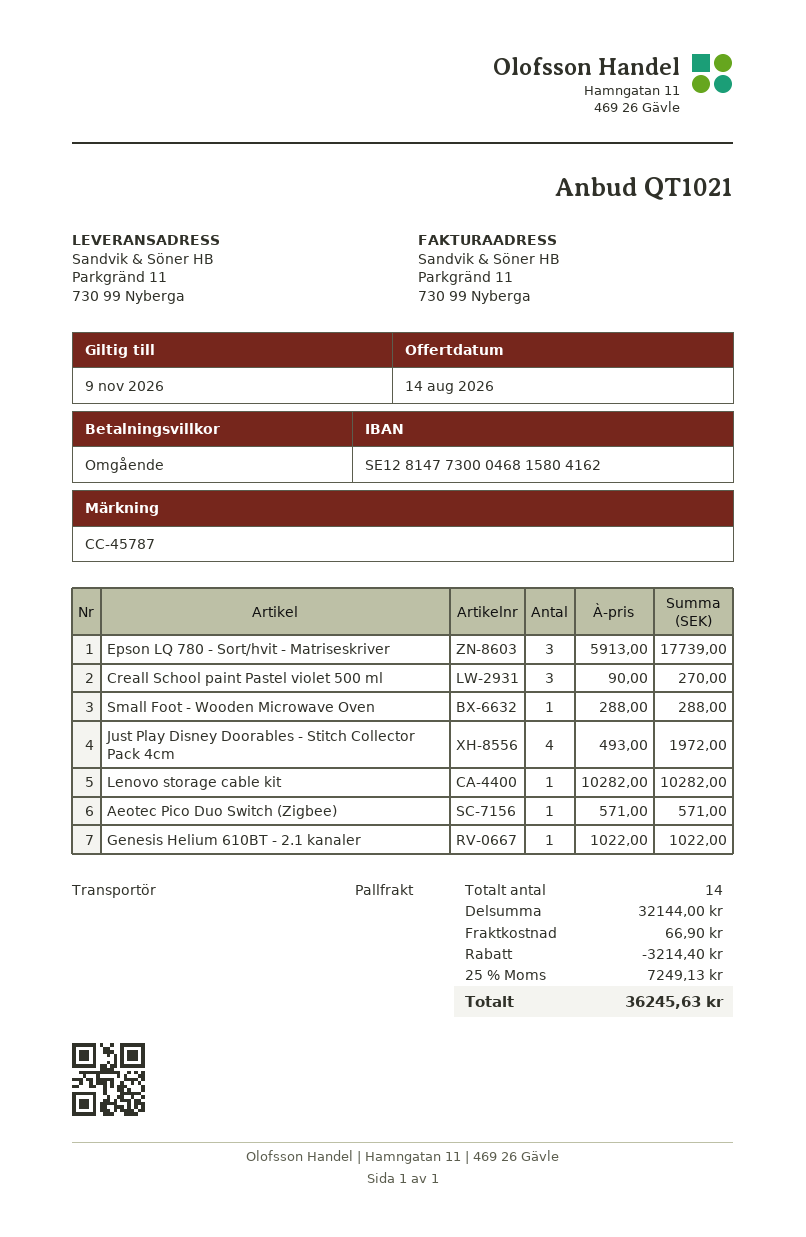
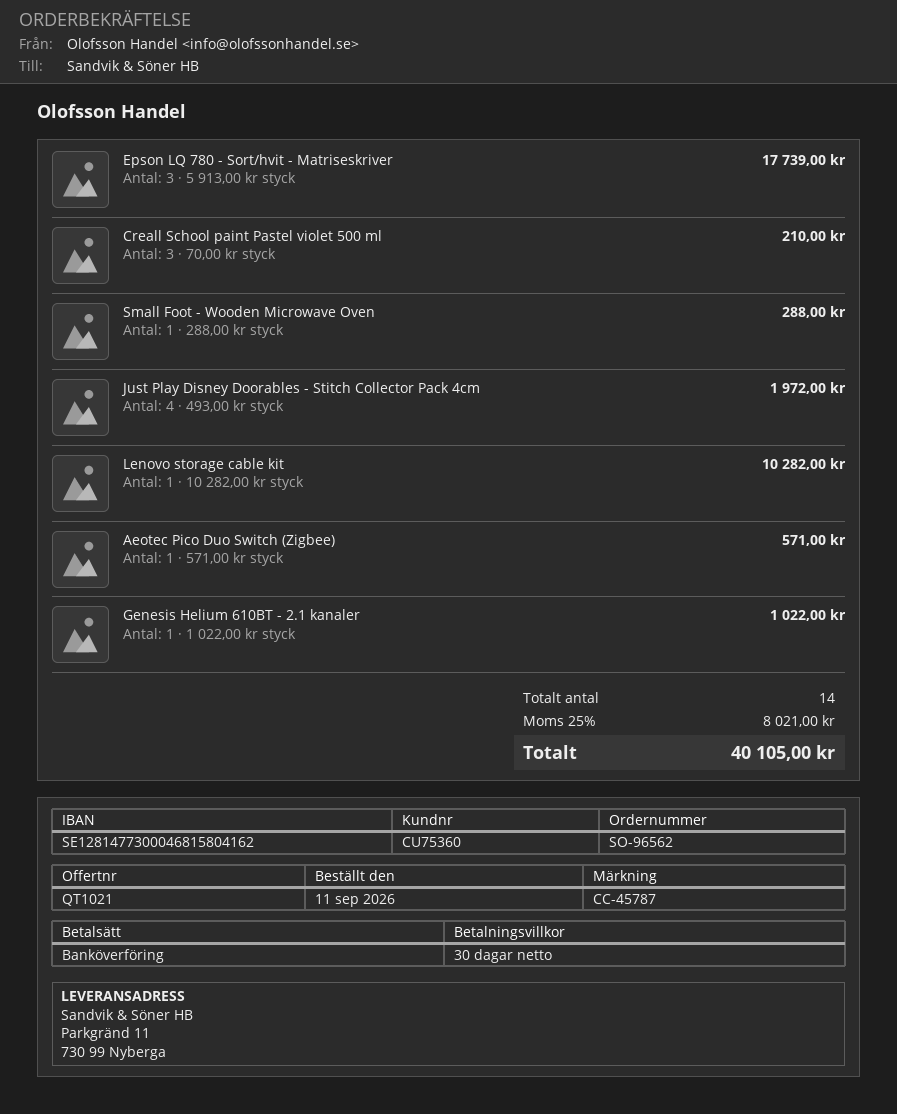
payment terms: on receipt -> 30 days
Creall School paint Pastel violet 500 ml: 3 x 90.00 = 270.00 -> 3 x 70.00 = 210.00
discount: 3214.40 -> none
shipping: 66.90 -> none
tax: 25% = 7249.13 -> 25% = 8021.00
total: 36245.63 -> 40105.00

